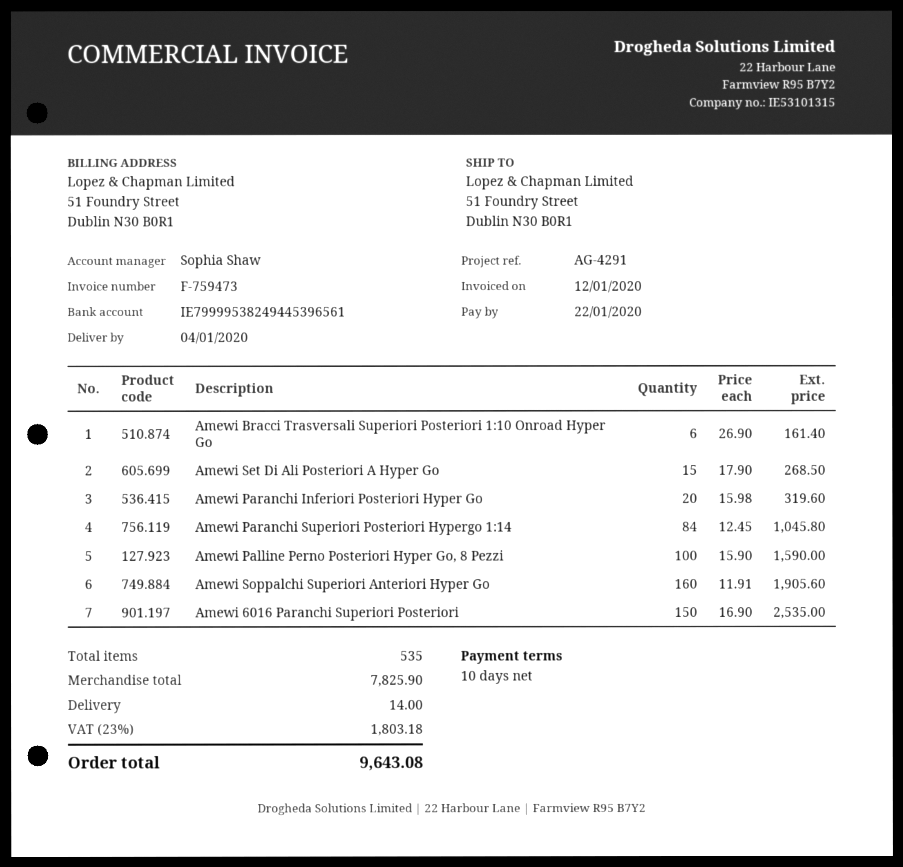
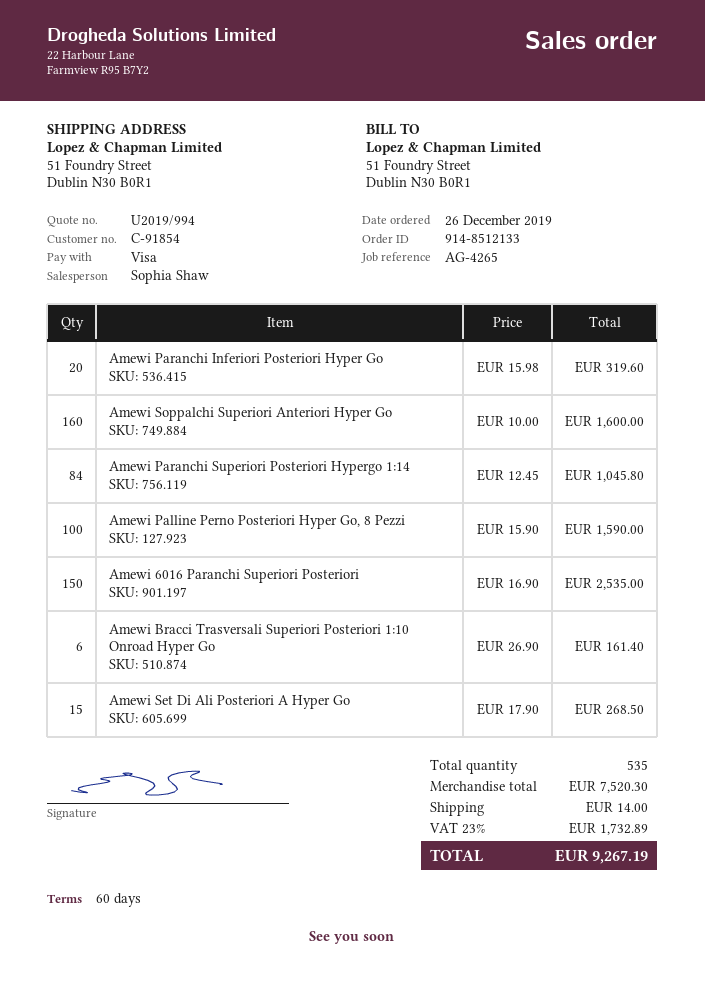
payment terms: 10 days -> 60 days
reference: AG-4291 -> AG-4265
Amewi Soppalchi Superiori Anteriori Hyper Go: 160 x 11.91 = 1905.60 -> 160 x 10.00 = 1600.00
subtotal: 7825.90 -> 7520.30
tax: 23% = 1803.18 -> 23% = 1732.89
total: 9643.08 -> 9267.19

